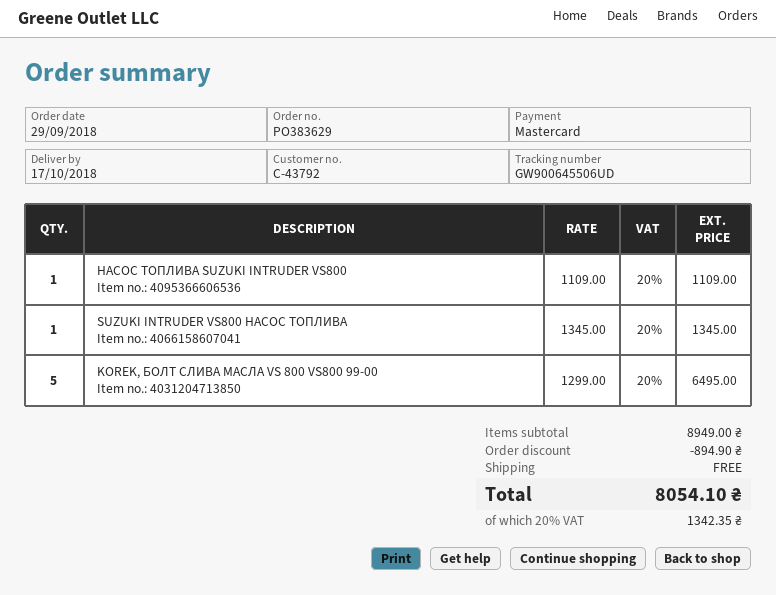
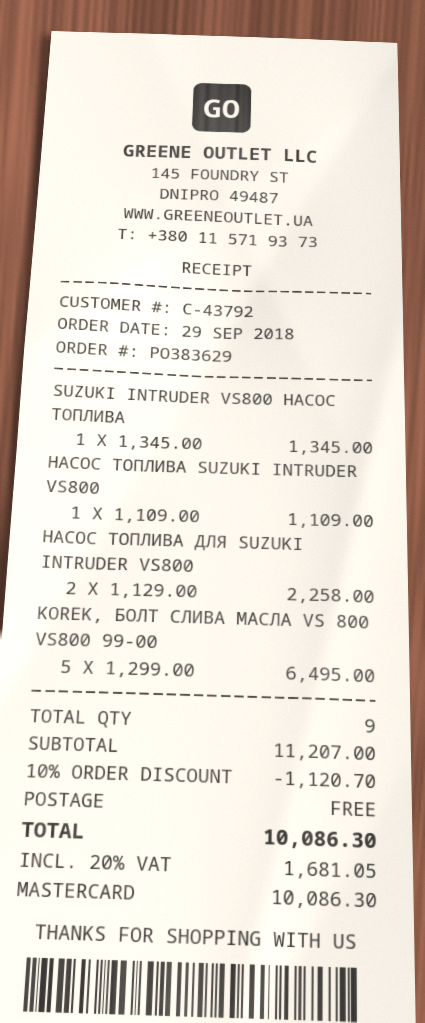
НАСОС ТОПЛИВА ДЛЯ SUZUKI INTRUDER VS800: none -> 2 x 1129.00 = 2258.00
subtotal: 8949.00 -> 11207.00
discount: 894.90 -> 1120.70
tax: 20% = 1342.35 -> 20% = 1681.05
total: 8054.10 -> 10086.30

